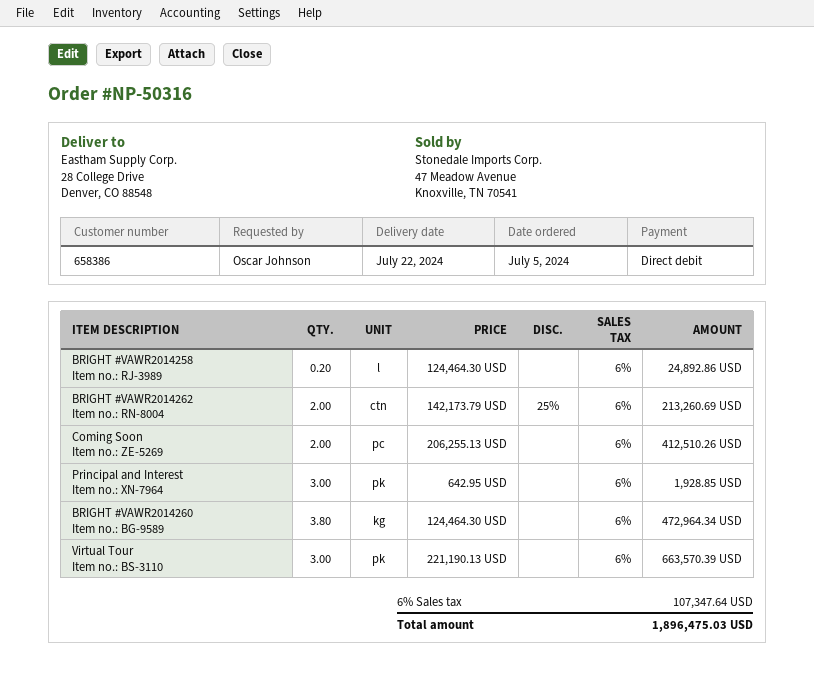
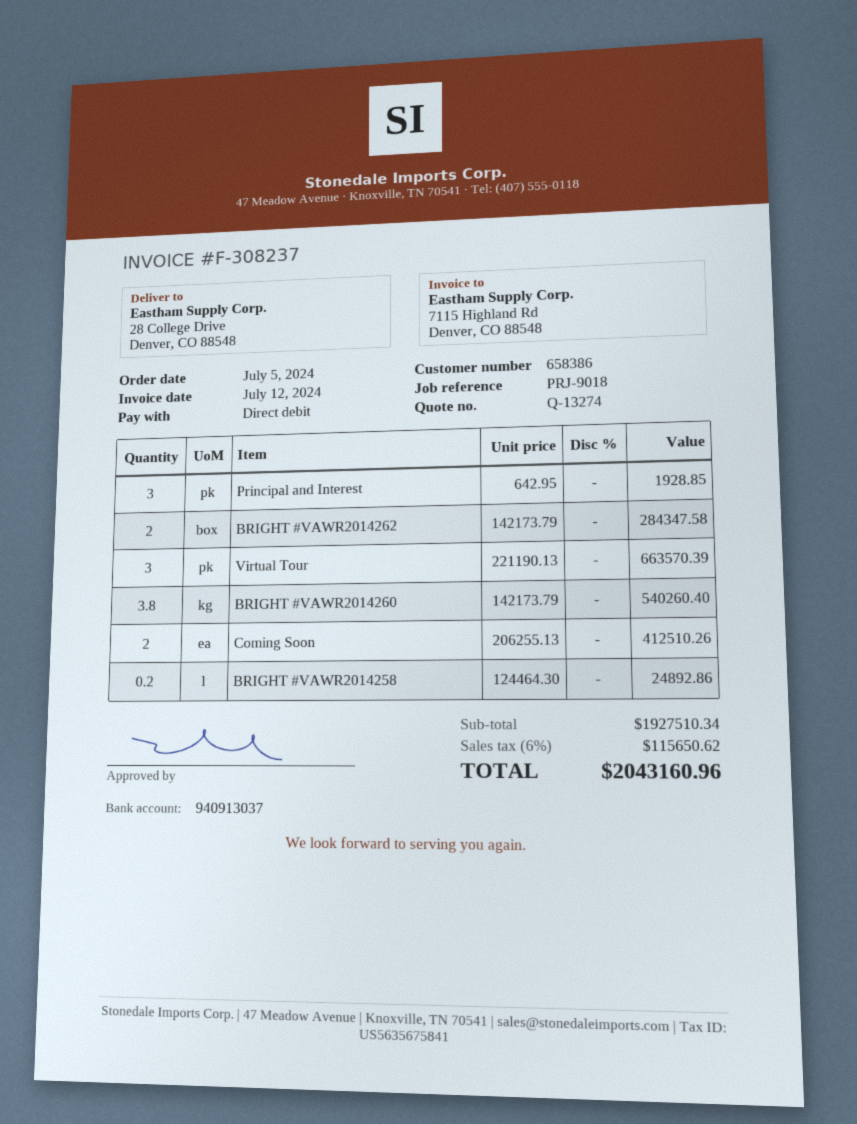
BRIGHT #VAWR2014262: 2 x 142173.79 - 25% = 213260.69 -> 2 x 142173.79 = 284347.58
BRIGHT #VAWR2014260: 3.8 x 124464.30 = 472964.34 -> 3.8 x 142173.79 = 540260.40
tax: 6% = 107347.64 -> 6% = 115650.62
total: 1896475.03 -> 2043160.96

